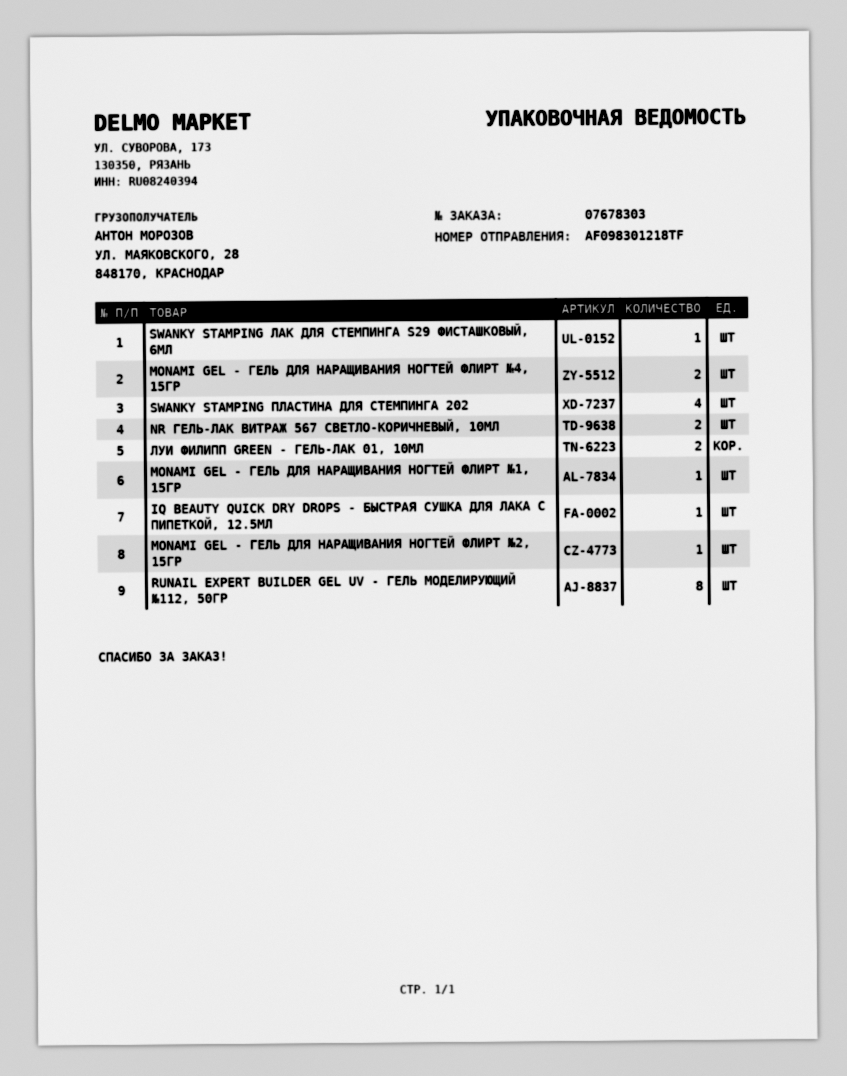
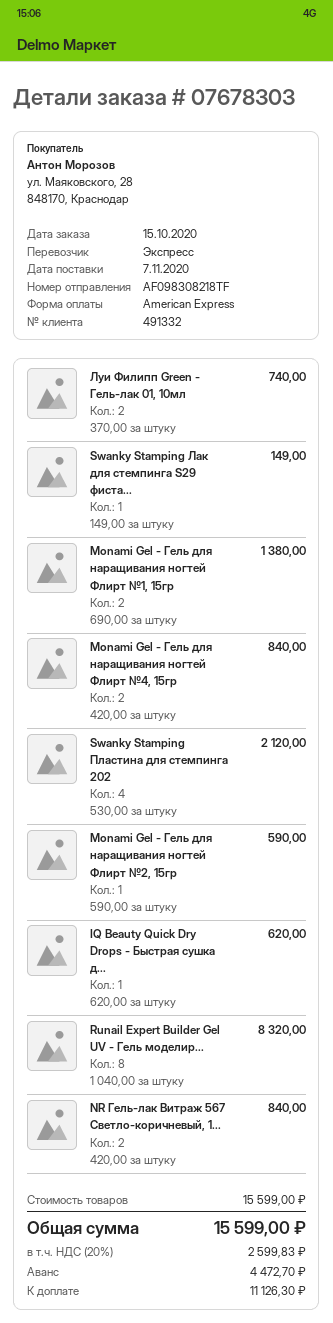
tracking number: AF098301218TF -> AF098308218TF
MONAMI GEL - ГЕЛЬ ДЛЯ НАРАЩИВАНИЯ НОГТЕЙ ФЛИРТ №1, 15ГР: 1 -> 2

